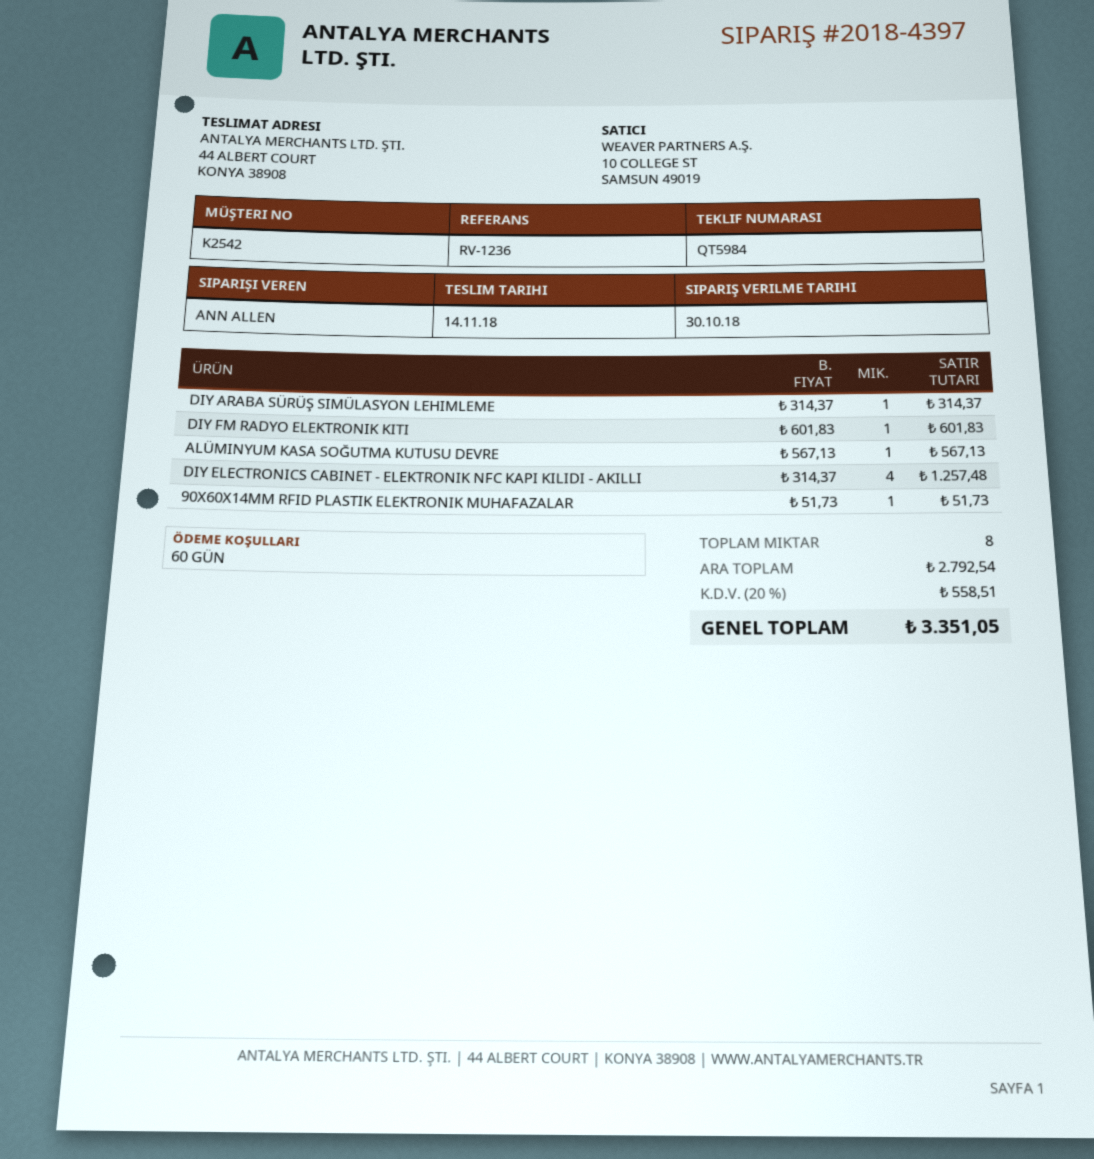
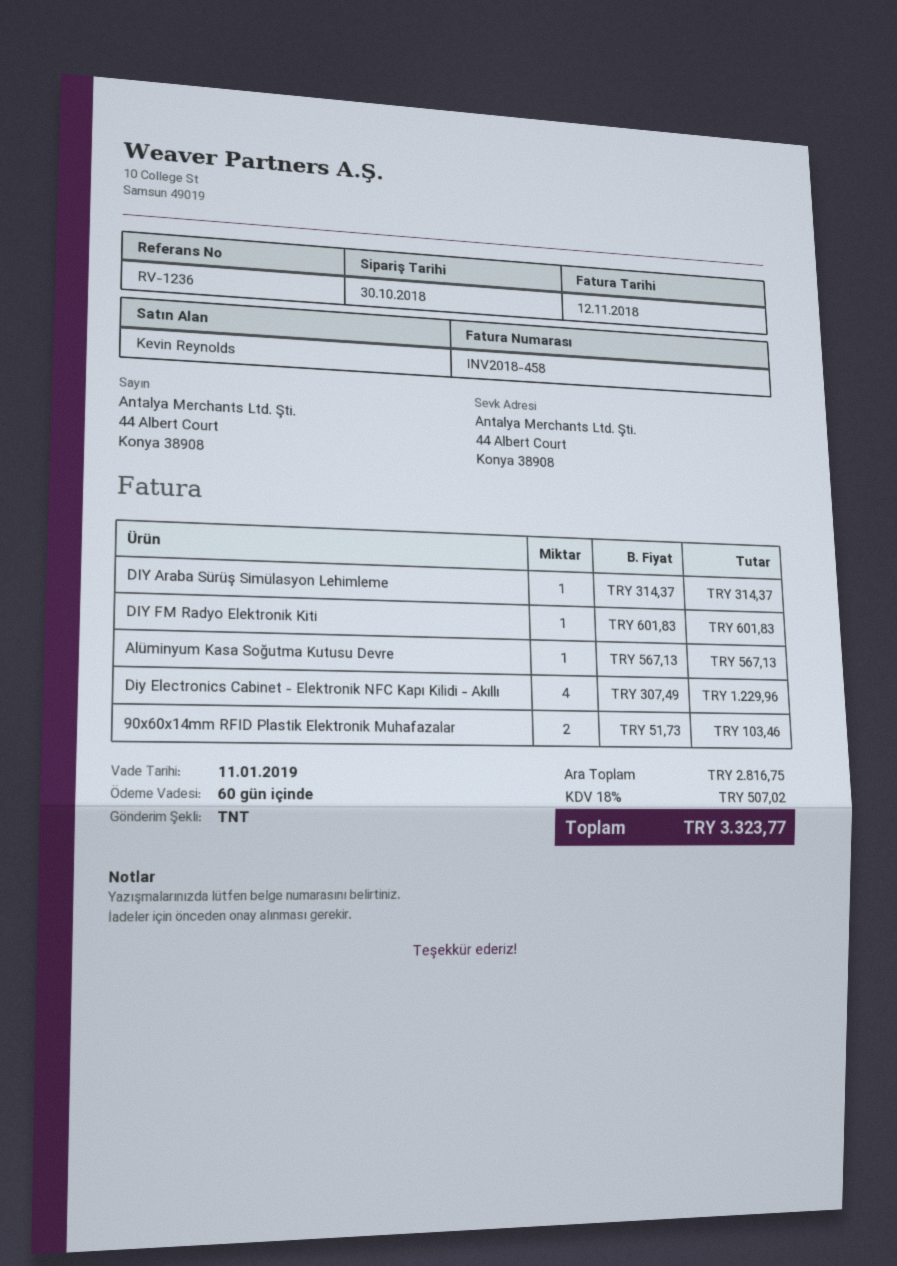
ordered by: ANN ALLEN -> Kevin Reynolds
DIY ELECTRONICS CABINET - ELEKTRONIK NFC KAPI KILIDI - AKILLI: 4 x 314.37 = 1257.48 -> 4 x 307.49 = 1229.96
90X60X14MM RFID PLASTIK ELEKTRONIK MUHAFAZALAR: 1 x 51.73 = 51.73 -> 2 x 51.73 = 103.46
subtotal: 2792.54 -> 2816.75
tax: 20% = 558.51 -> 18% = 507.02
total: 3351.05 -> 3323.77

